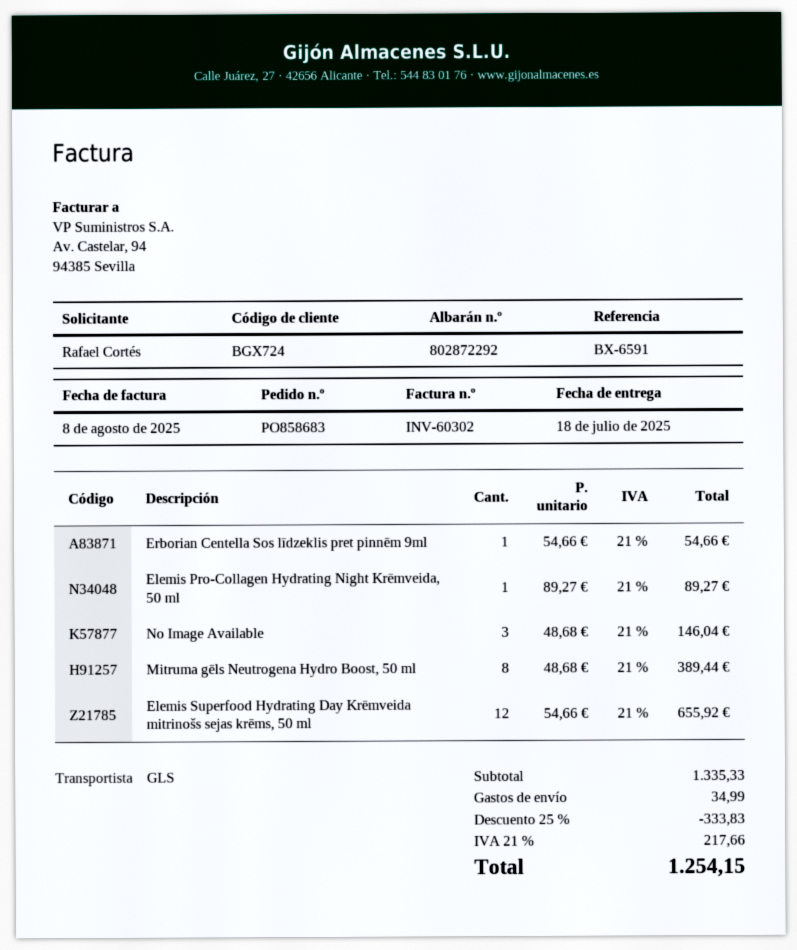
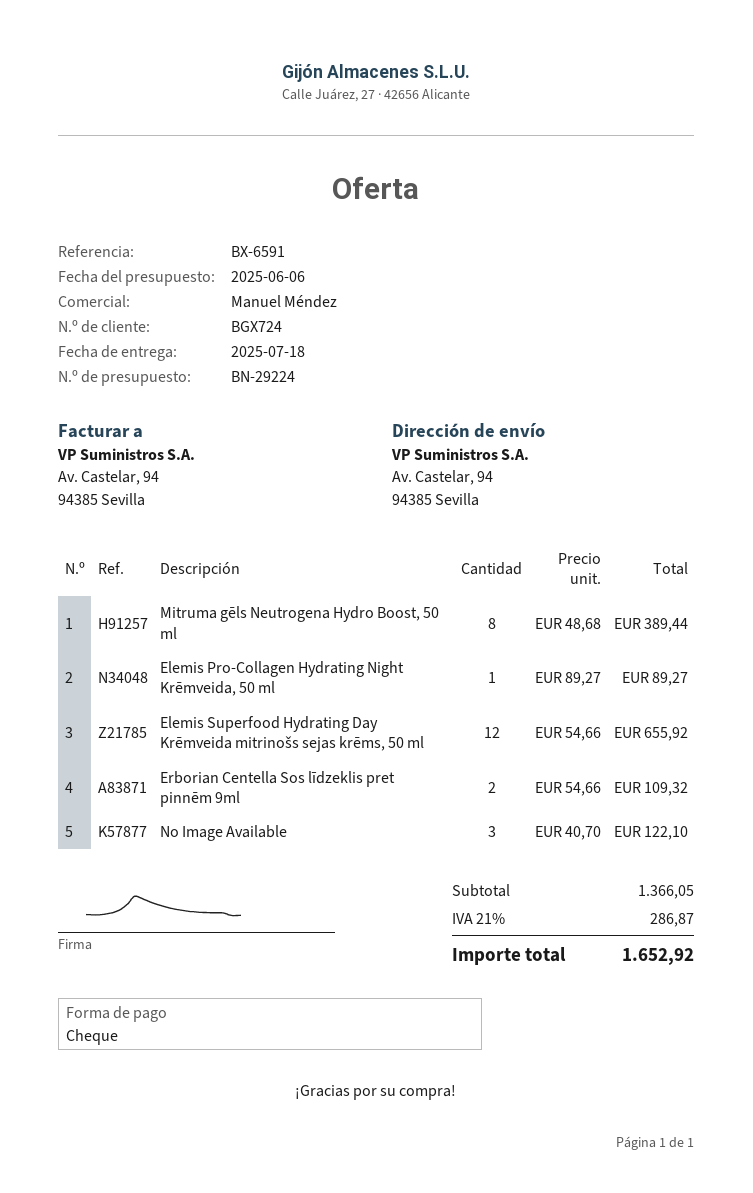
Erborian Centella Sos līdzeklis pret pinnēm 9ml: 1 x 54.66 = 54.66 -> 2 x 54.66 = 109.32
No Image Available: 3 x 48.68 = 146.04 -> 3 x 40.70 = 122.10
subtotal: 1335.33 -> 1366.05
discount: 25% = 333.83 -> none
shipping: 34.99 -> none
tax: 21% = 217.66 -> 21% = 286.87
total: 1254.15 -> 1652.92

